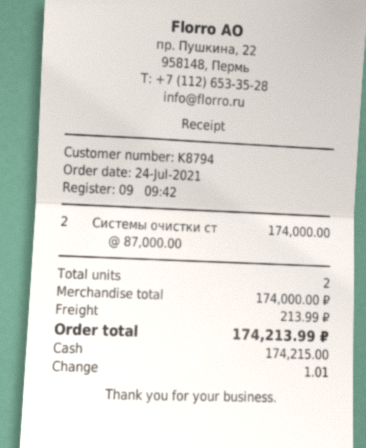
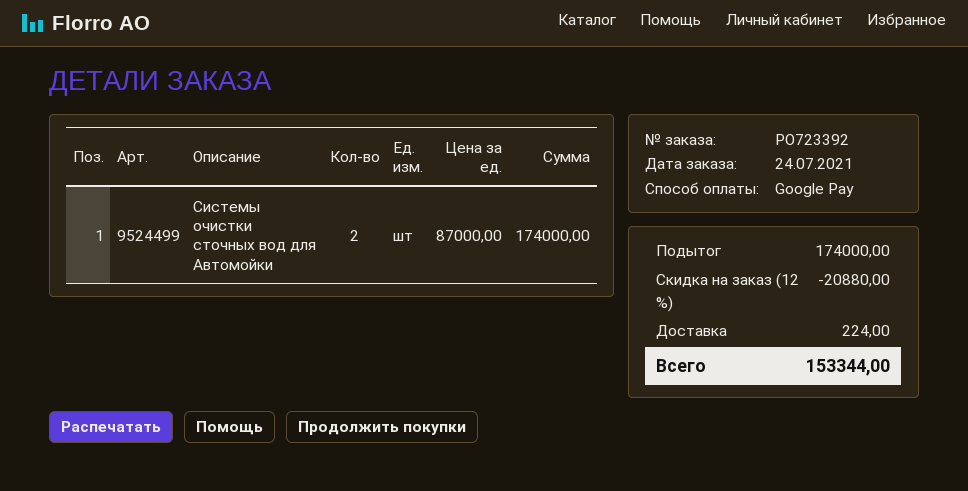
payment method: cash -> Google Pay
discount: none -> 12% = 20880.00
shipping: 213.99 -> 224.00
total: 174213.99 -> 153344.00

